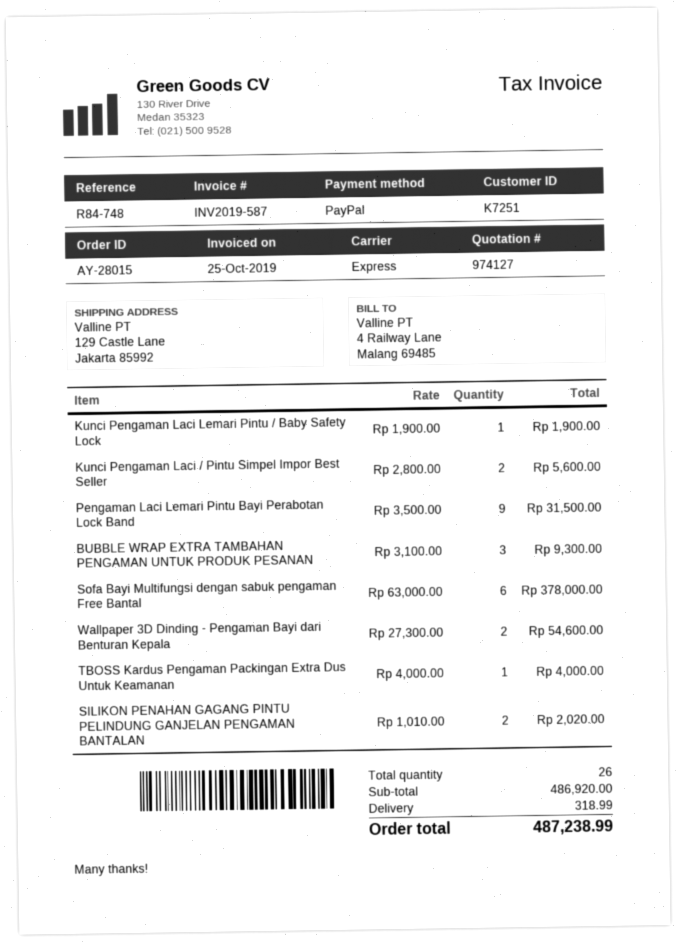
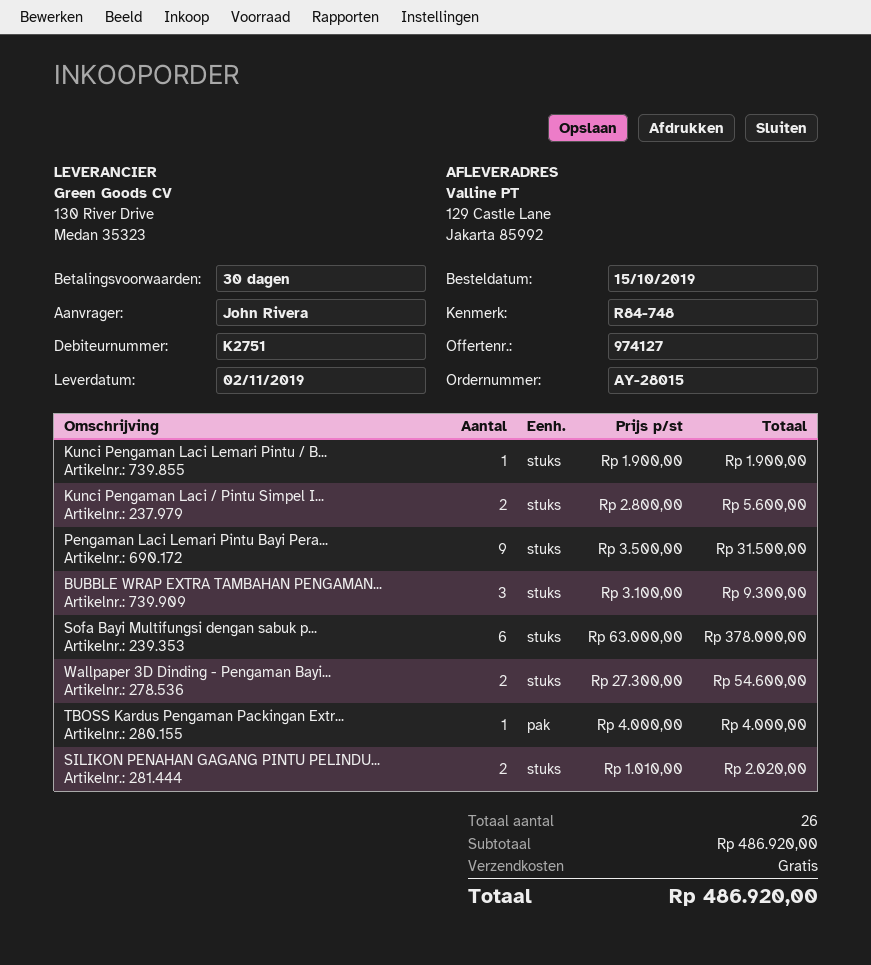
customer number: K7251 -> K2751
shipping: 318.99 -> 0.00
total: 487238.99 -> 486920.00

